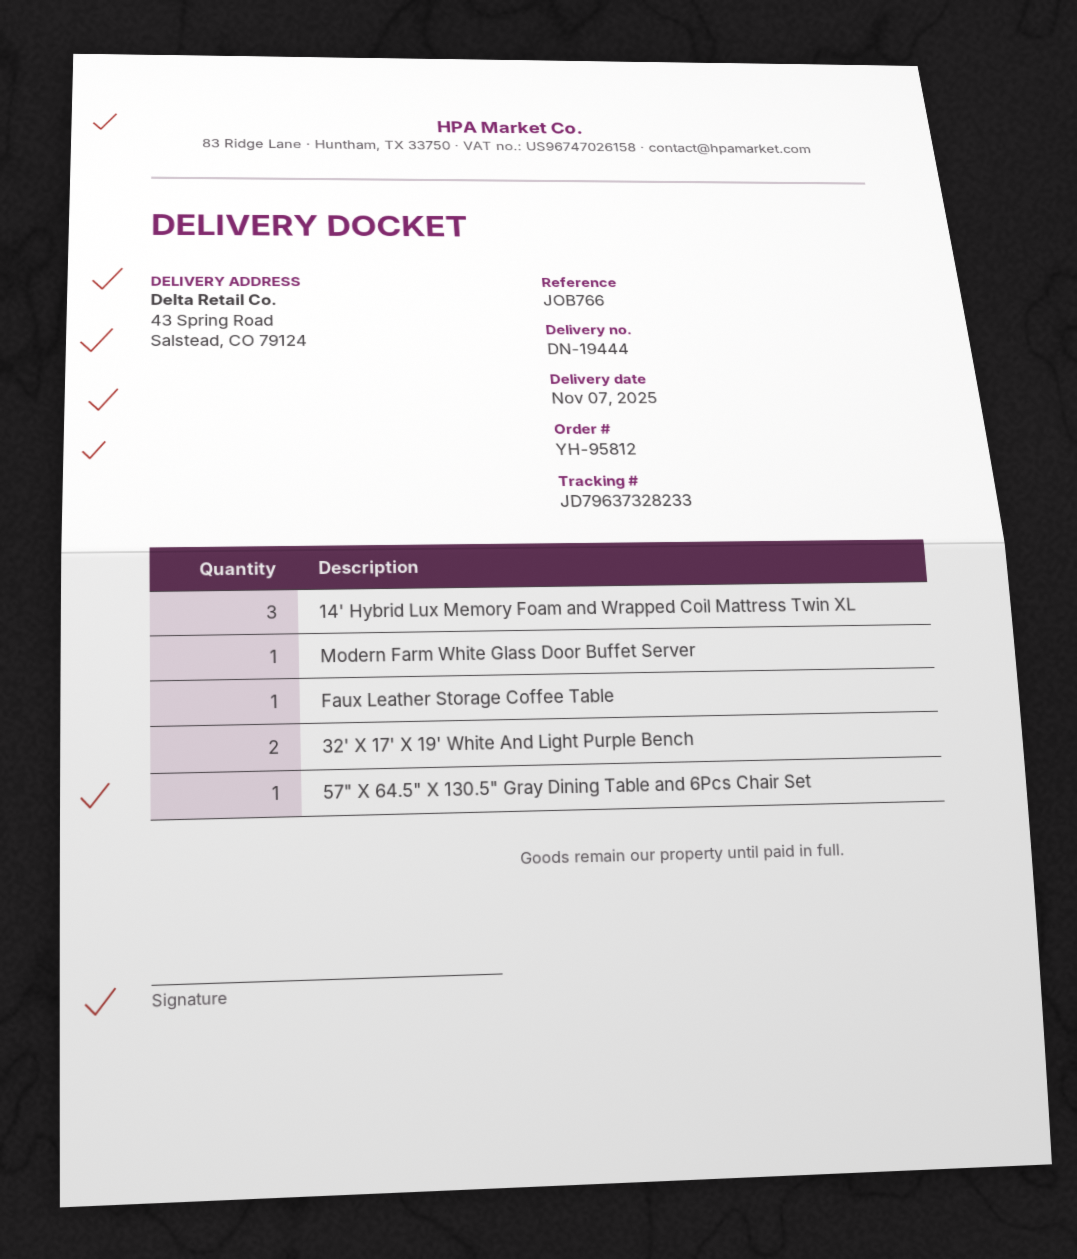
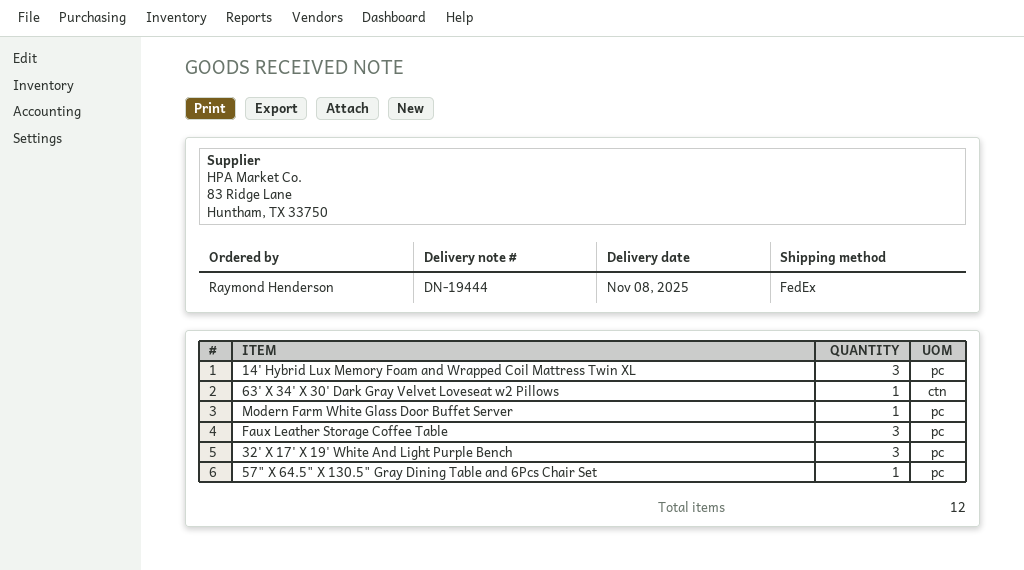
delivery date: 2025-11-07 -> 2025-11-08
Faux Leather Storage Coffee Table: 1 -> 3
32' X 17' X 19' White And Light Purple Bench: 2 -> 3
63' X 34' X 30' Dark Gray Velvet Loveseat w2 Pillows: none -> 1

